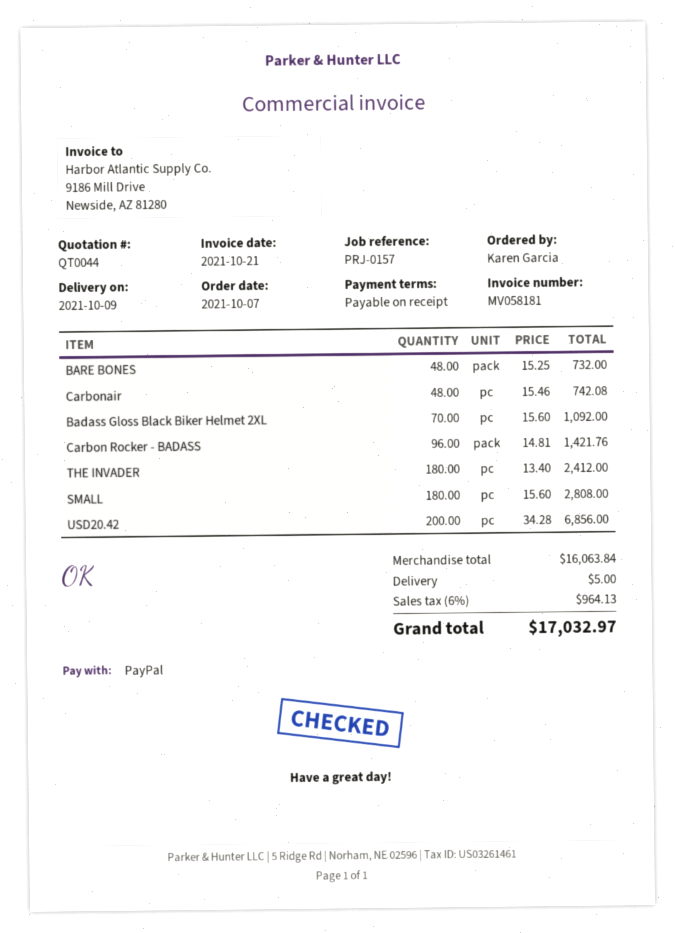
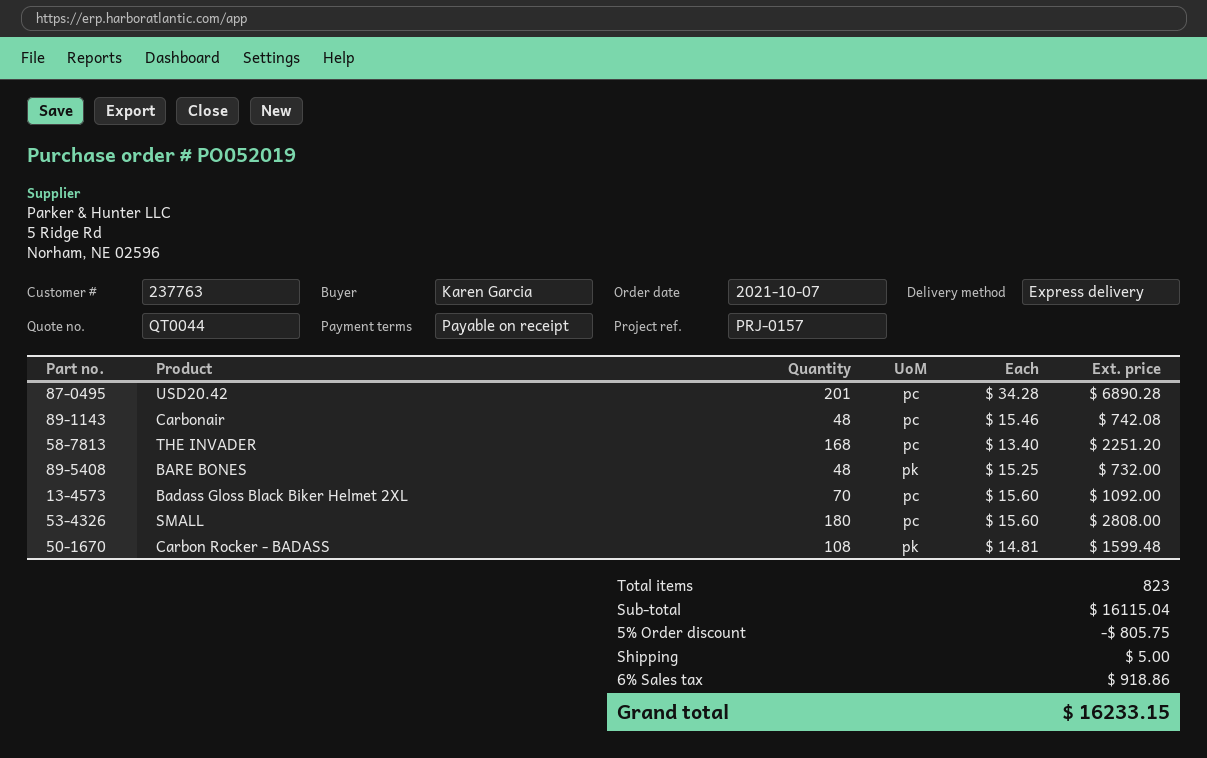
Carbon Rocker - BADASS: 96 x 14.81 = 1421.76 -> 108 x 14.81 = 1599.48
THE INVADER: 180 x 13.40 = 2412.00 -> 168 x 13.40 = 2251.20
USD20.42: 200 x 34.28 = 6856.00 -> 201 x 34.28 = 6890.28
subtotal: 16063.84 -> 16115.04
discount: none -> 5% = 805.75
tax: 6% = 964.13 -> 6% = 918.86
total: 17032.97 -> 16233.15

